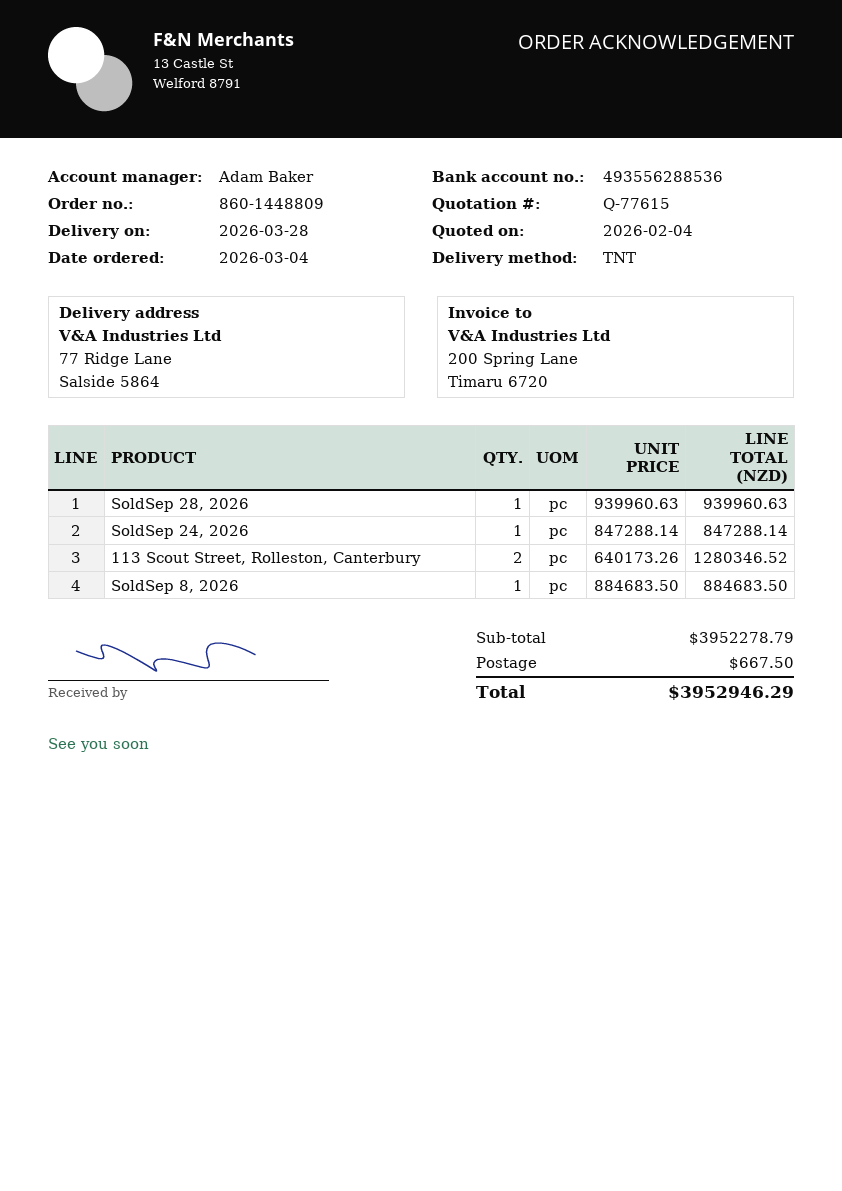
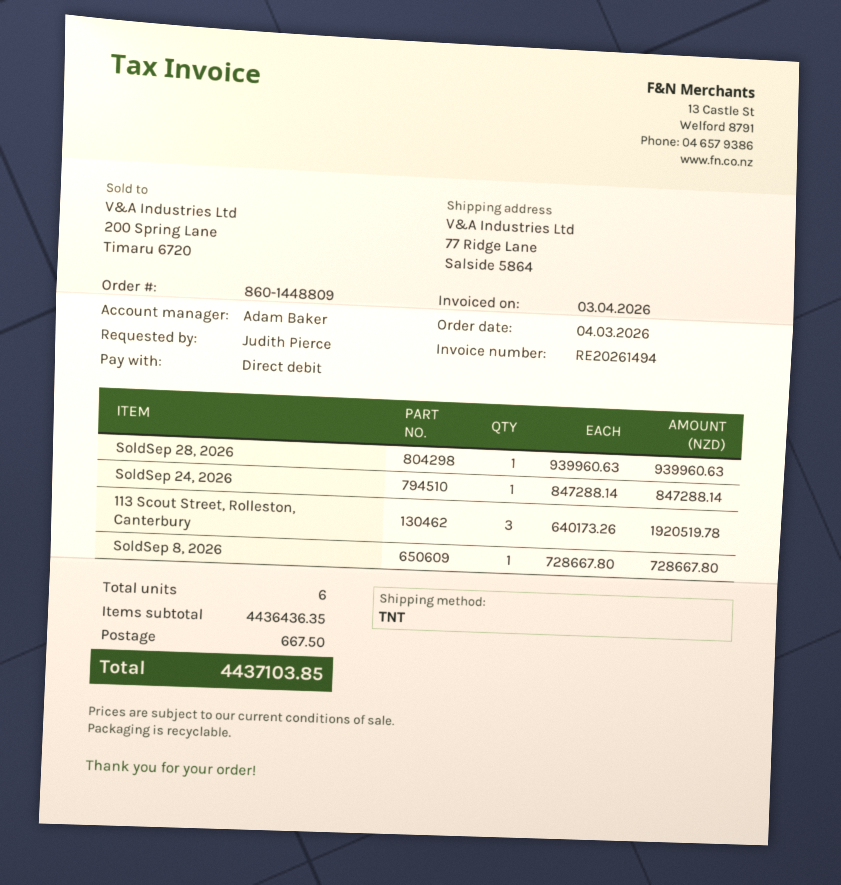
113 Scout Street, Rolleston, Canterbury: 2 x 640173.26 = 1280346.52 -> 3 x 640173.26 = 1920519.78
SoldSep 8, 2026: 1 x 884683.50 = 884683.50 -> 1 x 728667.80 = 728667.80
subtotal: 3952278.79 -> 4436436.35
total: 3952946.29 -> 4437103.85

